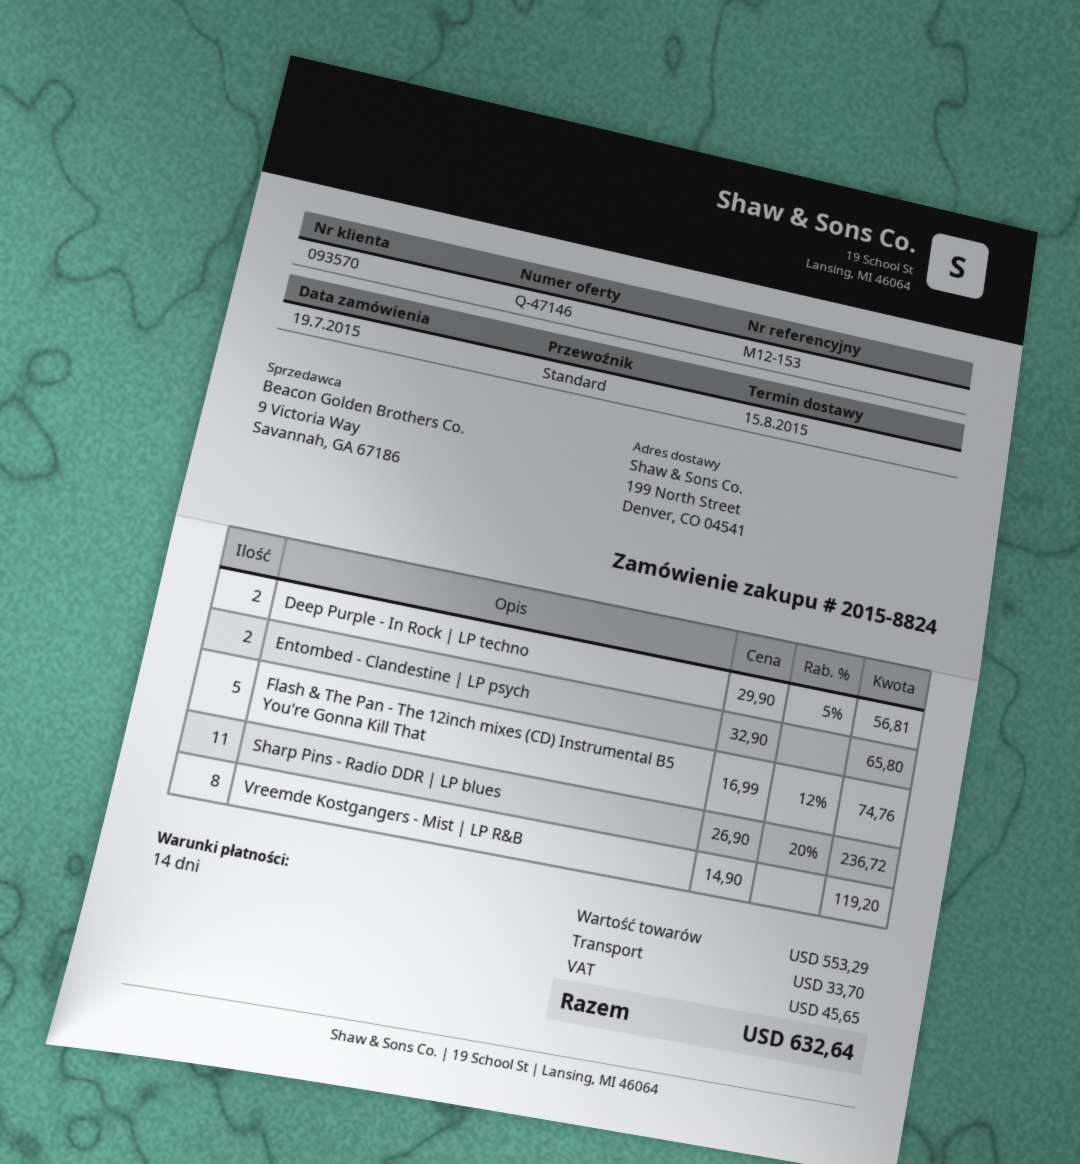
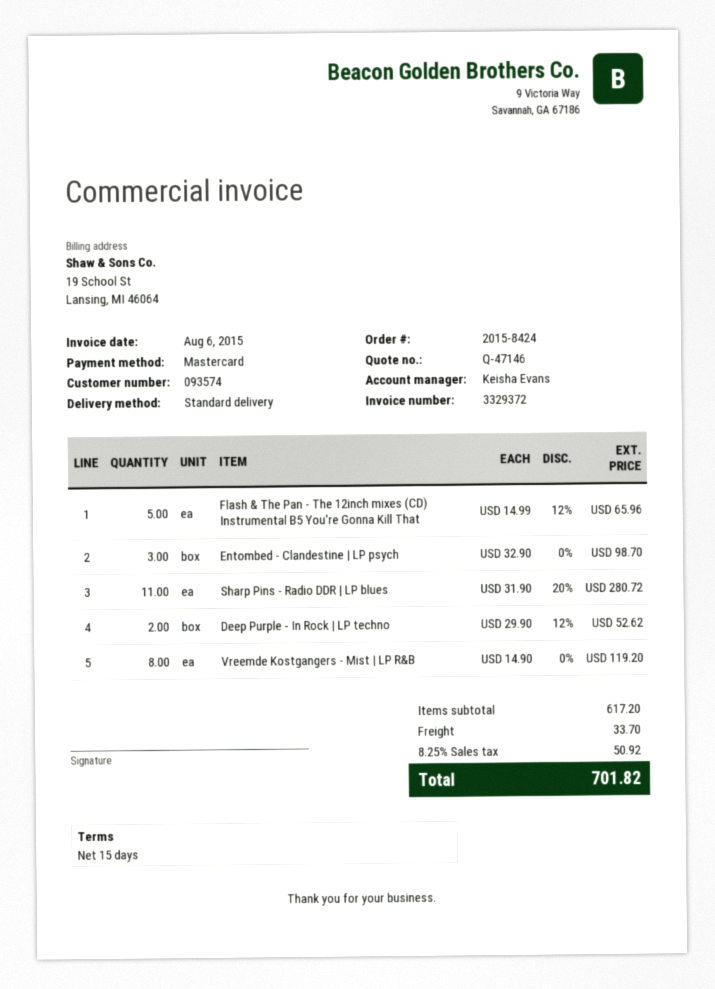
order number: 2015-8824 -> 2015-8424
payment terms: 14 days -> 15 days
customer number: 093570 -> 093574
Deep Purple - In Rock | LP techno: 2 x 29.90 - 5% = 56.81 -> 2 x 29.90 - 12% = 52.62
Entombed - Clandestine | LP psych: 2 x 32.90 = 65.80 -> 3 x 32.90 = 98.70
Flash & The Pan - The 12inch mixes (CD) Instrumental B5 You're Gonna Kill That: 5 x 16.99 - 12% = 74.76 -> 5 x 14.99 - 12% = 65.96
Sharp Pins - Radio DDR | LP blues: 11 x 26.90 - 20% = 236.72 -> 11 x 31.90 - 20% = 280.72
subtotal: 553.29 -> 617.20
tax: 45.65 -> 50.92
total: 632.64 -> 701.82

